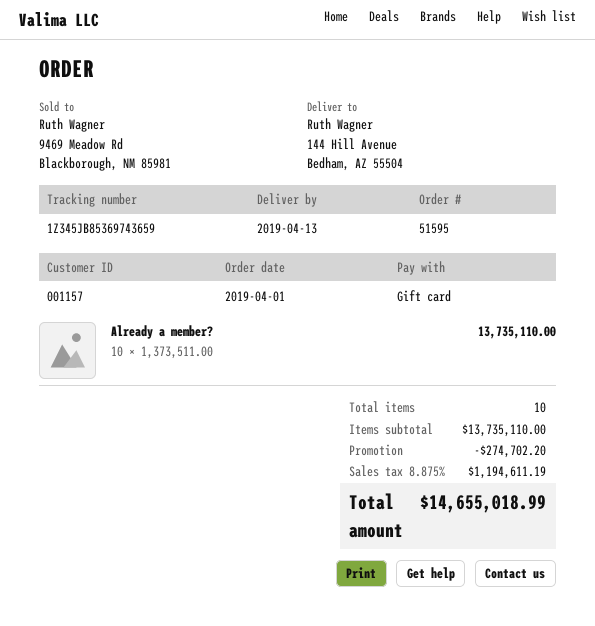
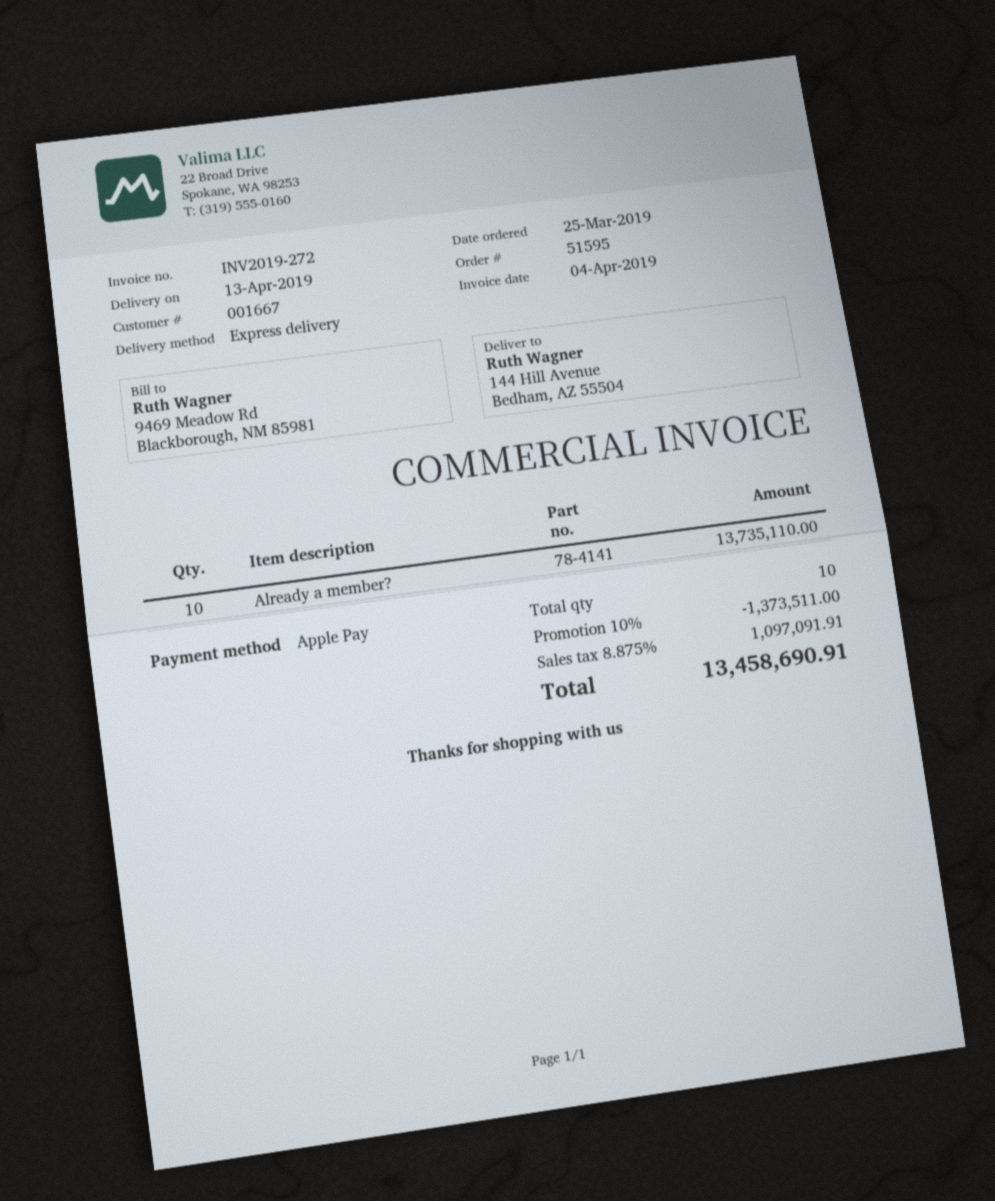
order date: 2019-04-01 -> 2019-03-25
customer number: 001157 -> 001667
payment method: gift card -> Apple Pay
discount: 274702.20 -> 1373511.00
tax: 8.875% = 1194611.19 -> 8.875% = 1097091.91
total: 14655018.99 -> 13458690.91

